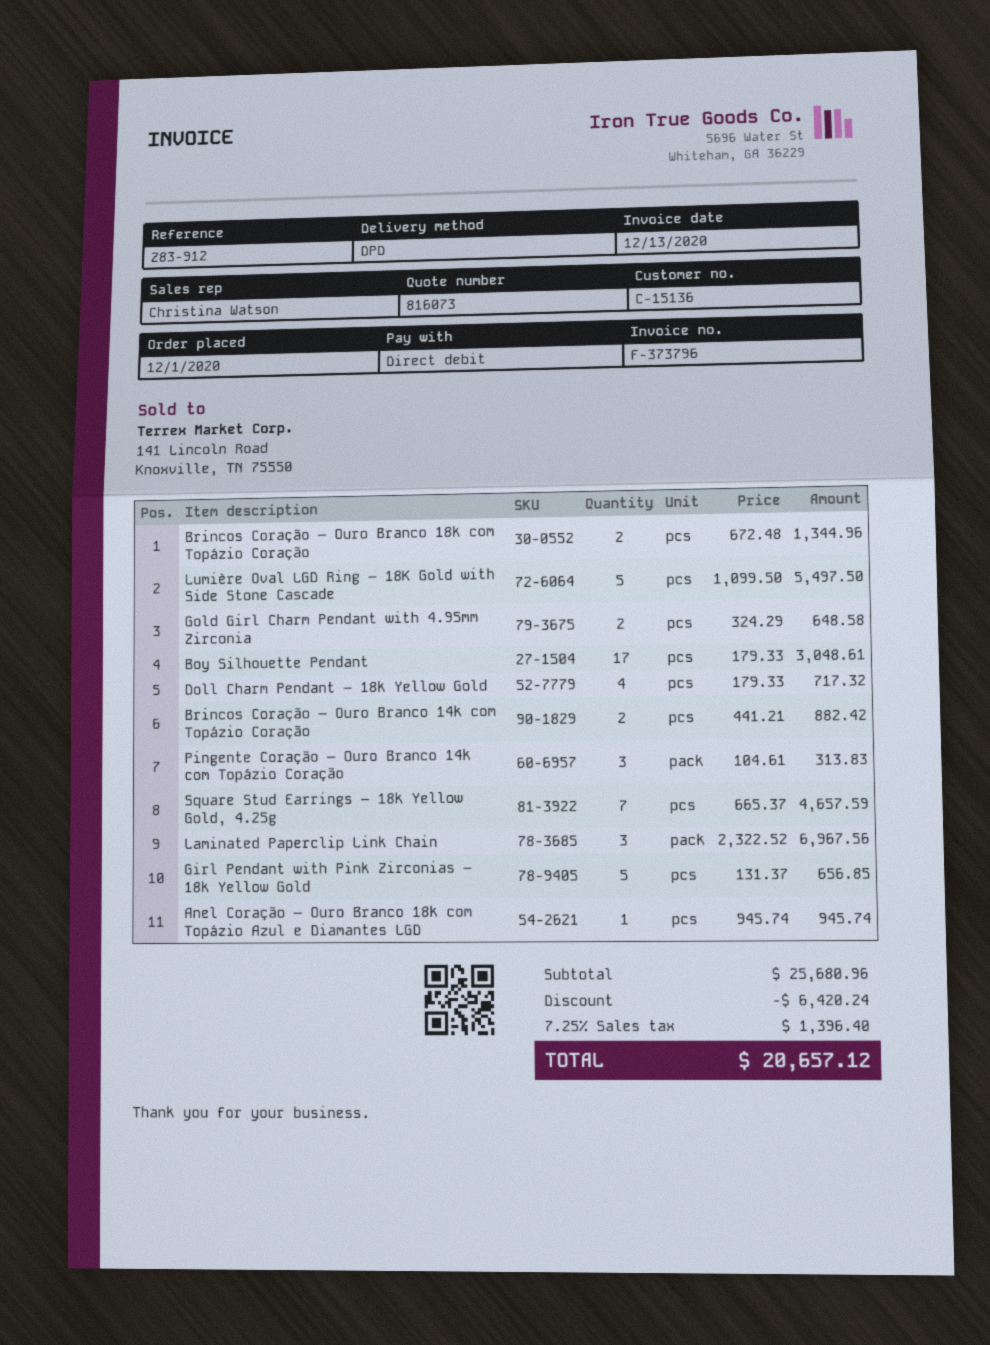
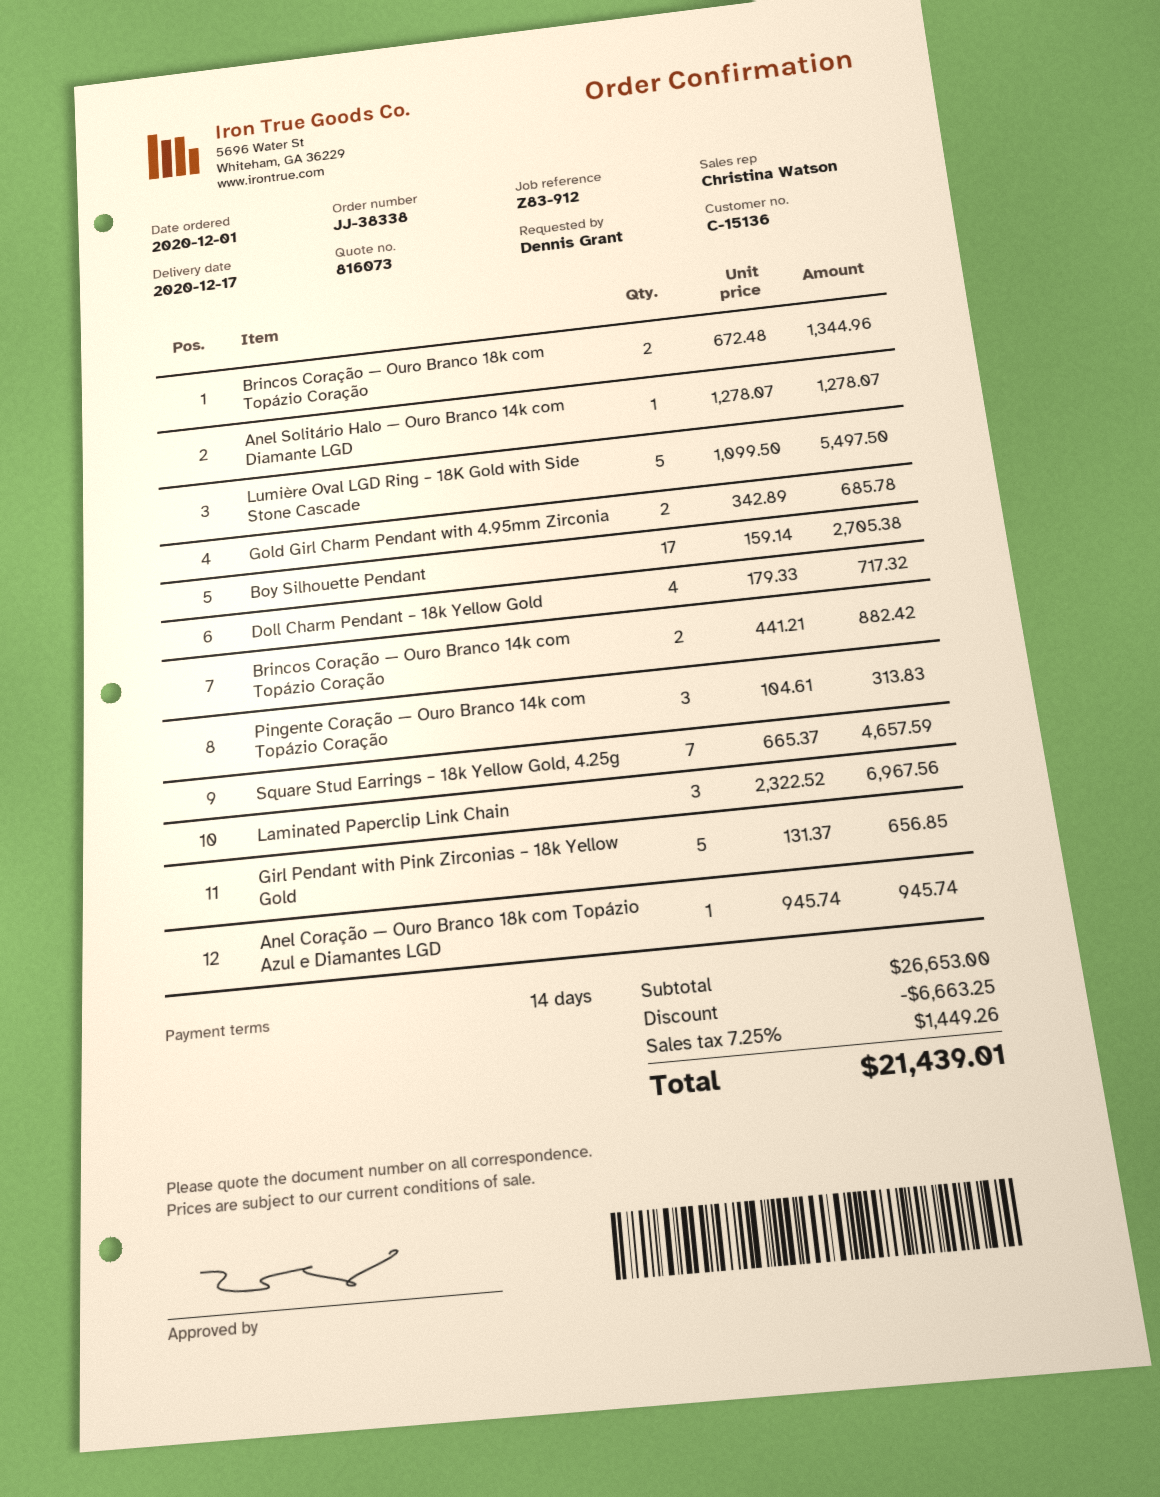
Gold Girl Charm Pendant with 4.95mm Zirconia: 2 x 324.29 = 648.58 -> 2 x 342.89 = 685.78
Boy Silhouette Pendant: 17 x 179.33 = 3048.61 -> 17 x 159.14 = 2705.38
Anel Solitário Halo — Ouro Branco 14k com Diamante LGD: none -> 1 x 1278.07 = 1278.07
subtotal: 25680.96 -> 26653.00
discount: 6420.24 -> 6663.25
tax: 7.25% = 1396.40 -> 7.25% = 1449.26
total: 20657.12 -> 21439.01

